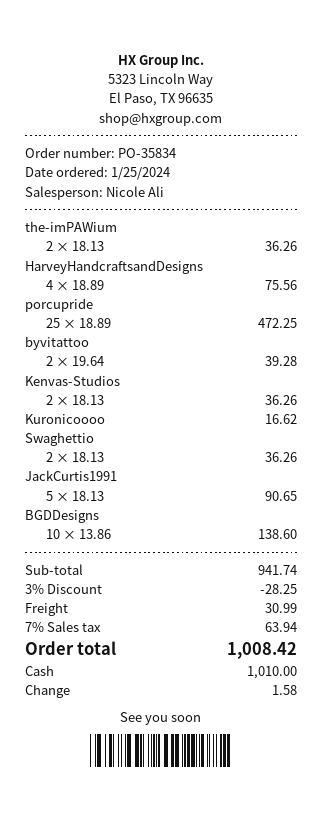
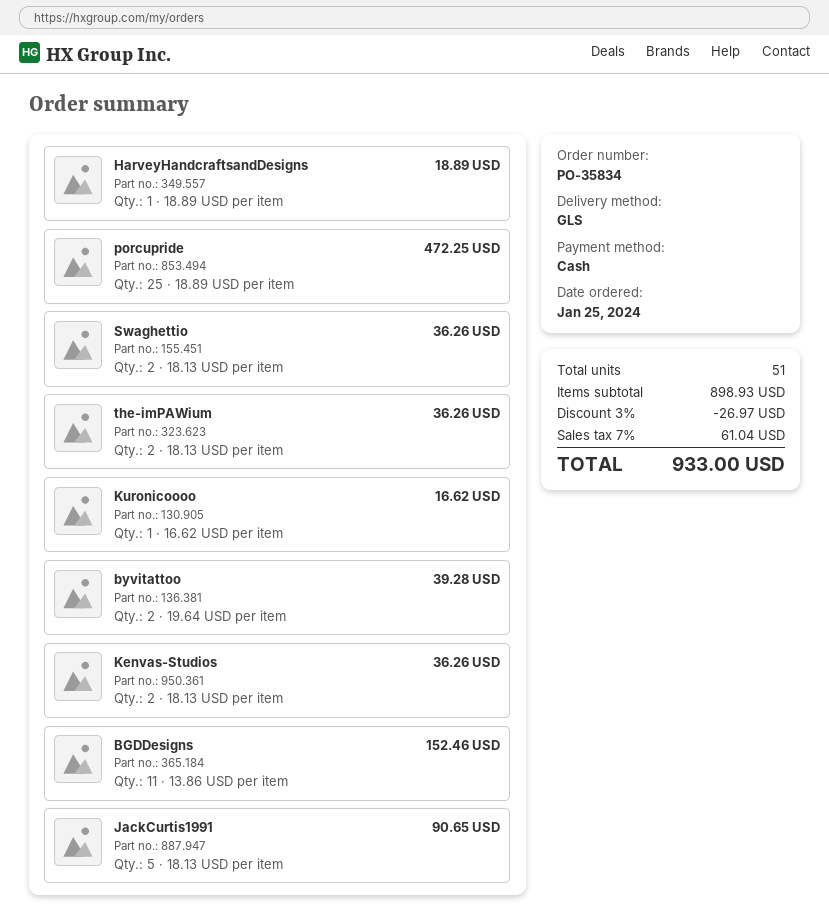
HarveyHandcraftsandDesigns: 4 x 18.89 = 75.56 -> 1 x 18.89 = 18.89
BGDDesigns: 10 x 13.86 = 138.60 -> 11 x 13.86 = 152.46
subtotal: 941.74 -> 898.93
discount: 3% = 28.25 -> 3% = 26.97
shipping: 30.99 -> none
tax: 7% = 63.94 -> 7% = 61.04
total: 1008.42 -> 933.00

